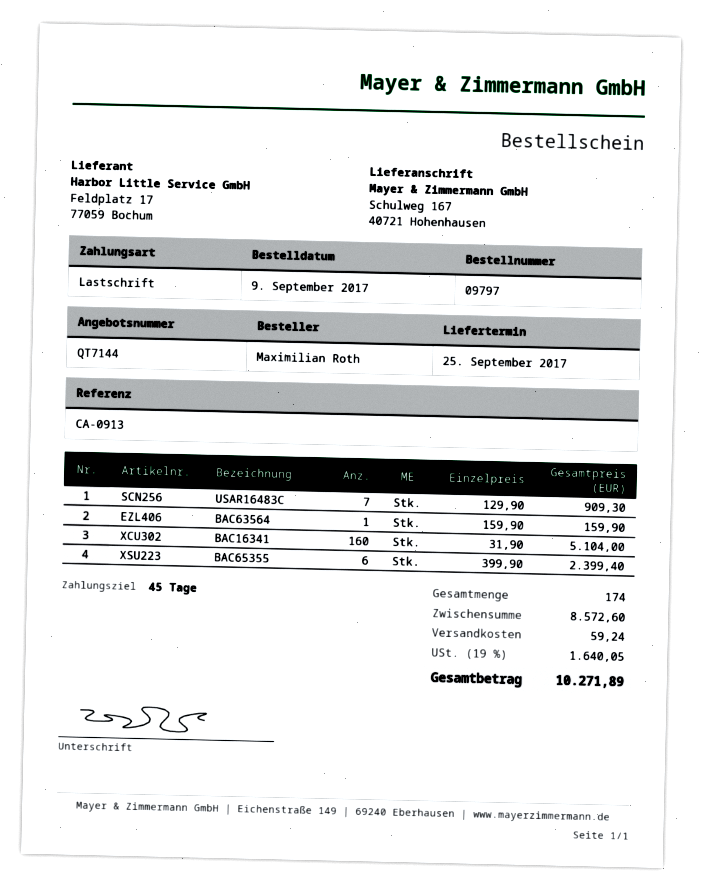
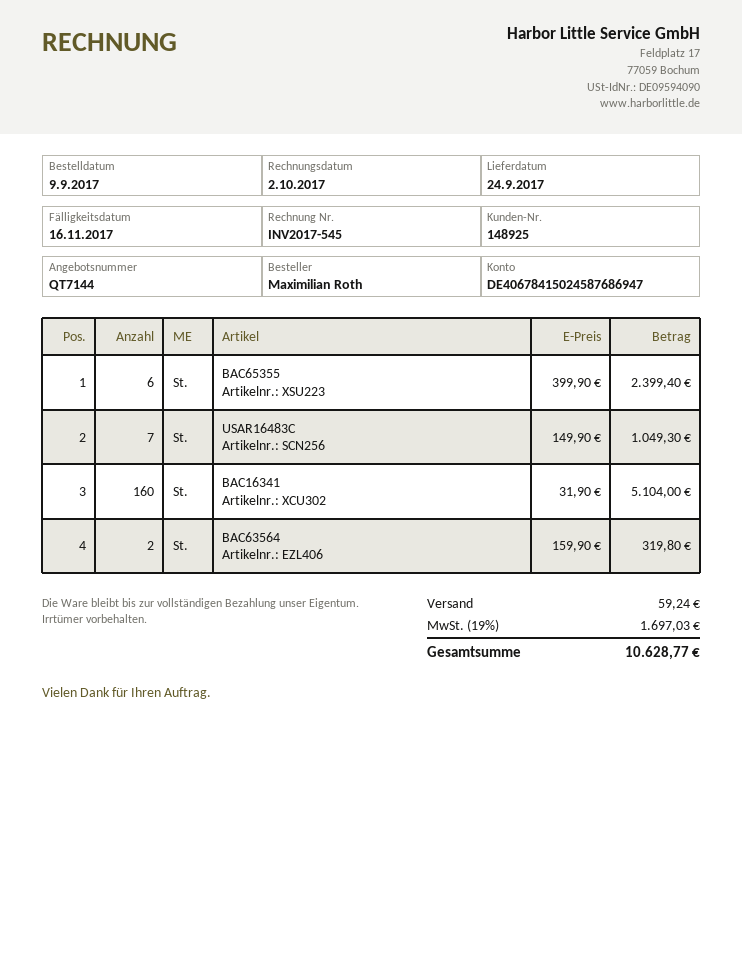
delivery date: 2017-09-25 -> 2017-09-24
USAR16483C: 7 x 129.90 = 909.30 -> 7 x 149.90 = 1049.30
BAC63564: 1 x 159.90 = 159.90 -> 2 x 159.90 = 319.80
tax: 19% = 1640.05 -> 19% = 1697.03
total: 10271.89 -> 10628.77

